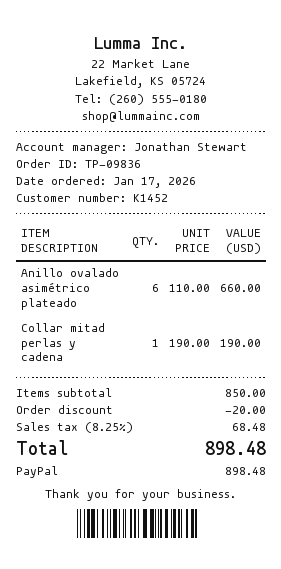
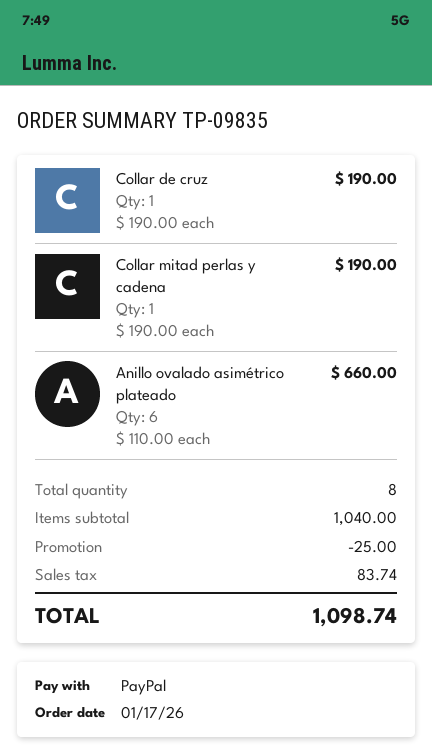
order number: TP-09836 -> TP-09835
Collar de cruz: none -> 1 x 190.00 = 190.00
subtotal: 850.00 -> 1040.00
discount: 20.00 -> 25.00
tax: 68.48 -> 83.74
total: 898.48 -> 1098.74

